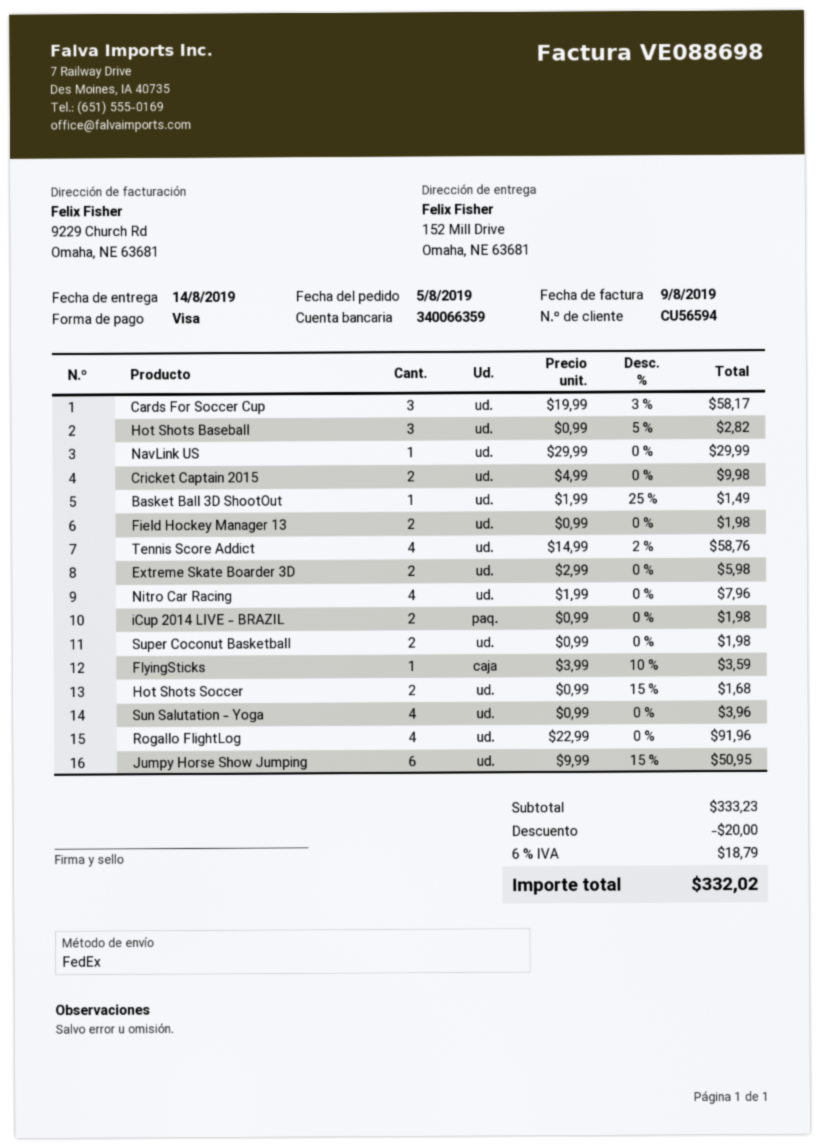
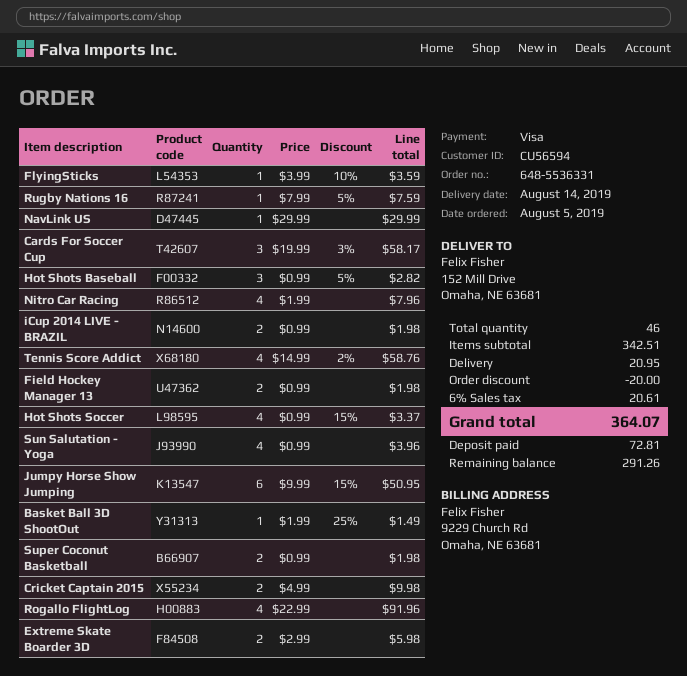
Hot Shots Soccer: 2 x 0.99 - 15% = 1.68 -> 4 x 0.99 - 15% = 3.37
Rugby Nations 16: none -> 1 x 7.99 - 5% = 7.59
subtotal: 333.23 -> 342.51
shipping: none -> 20.95
tax: 6% = 18.79 -> 6% = 20.61
total: 332.02 -> 364.07

